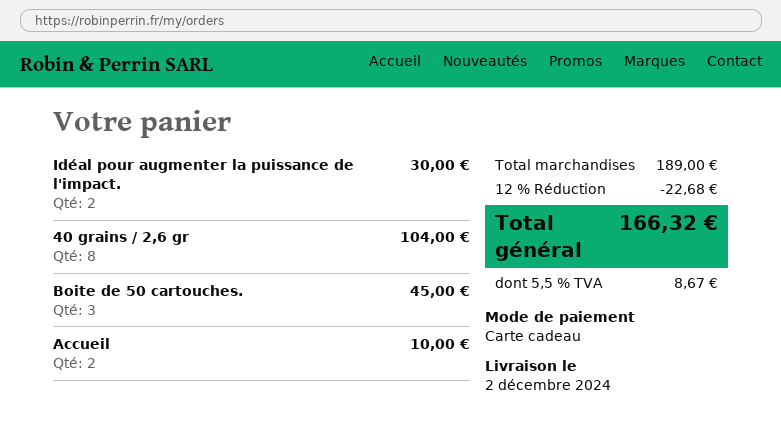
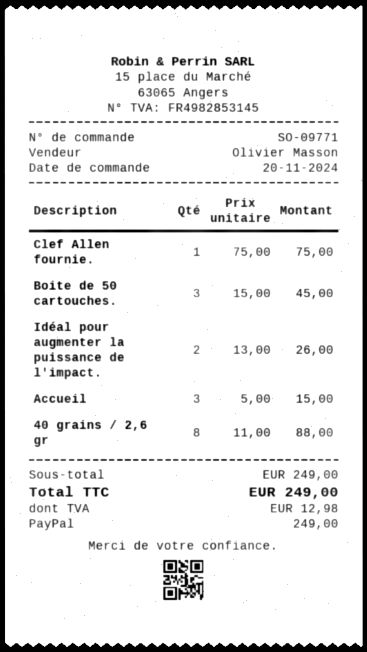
payment method: gift card -> PayPal
Idéal pour augmenter la puissance de l'impact.: 2 for 30.00 -> 2 for 26.00
40 grains / 2,6 gr: 8 for 104.00 -> 8 for 88.00
Accueil: 2 for 10.00 -> 3 for 15.00
Clef Allen fournie.: none -> 1 for 75.00
subtotal: 189.00 -> 249.00
discount: 12% = 22.68 -> none
tax: 8.67 -> 12.98
total: 166.32 -> 249.00

